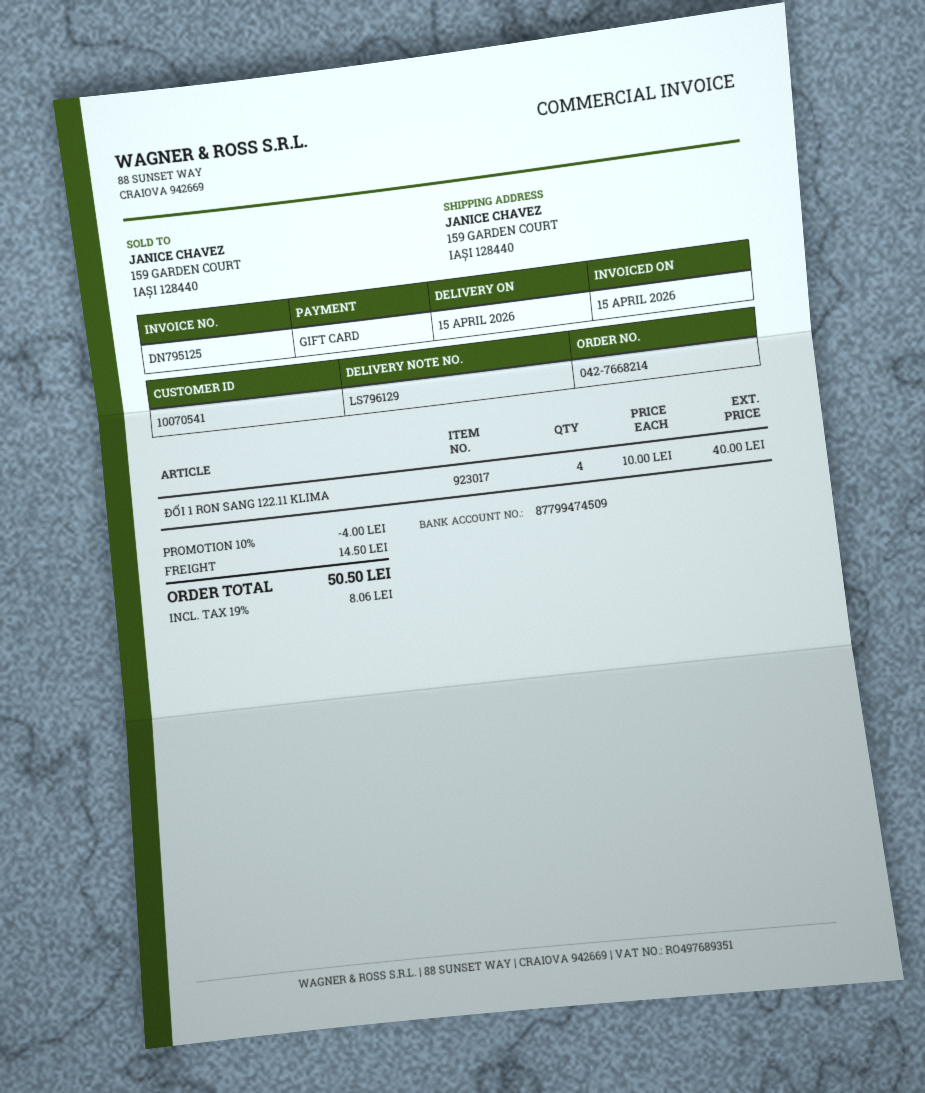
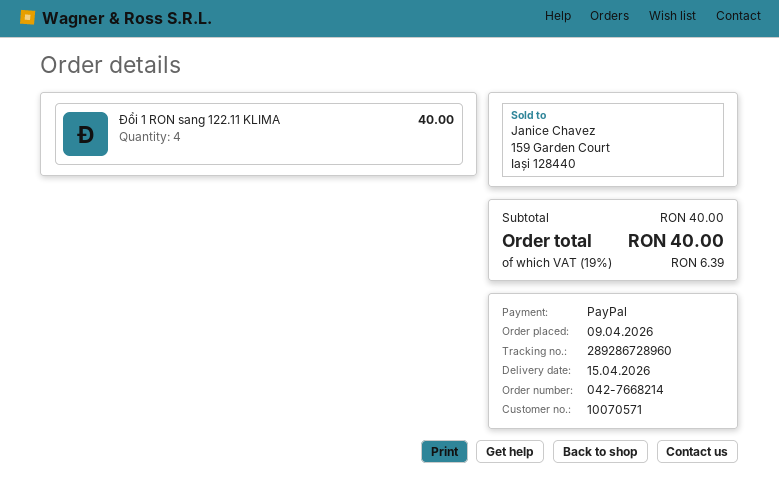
customer number: 10070541 -> 10070571
payment method: gift card -> PayPal
discount: 10% = 4.00 -> none
shipping: 14.50 -> none
tax: 19% = 8.06 -> 19% = 6.39
total: 50.50 -> 40.00

